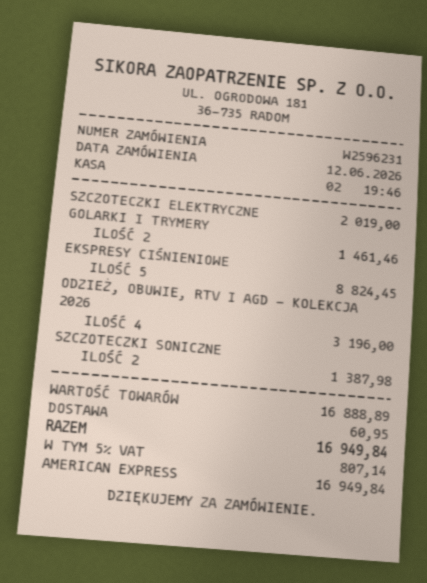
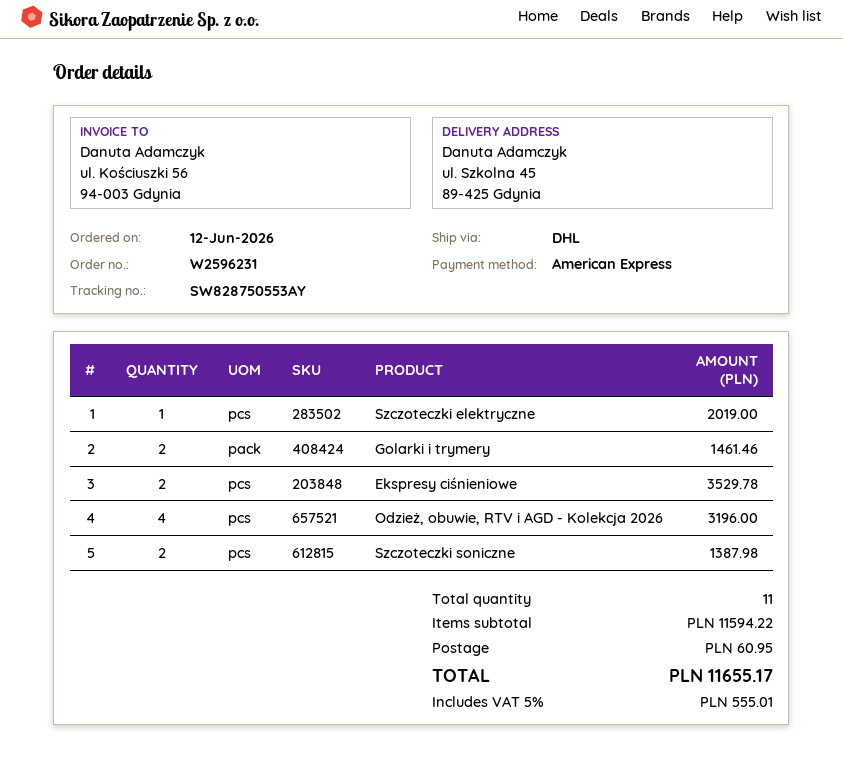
EKSPRESY CIŚNIENIOWE: 5 for 8824.45 -> 2 for 3529.78
subtotal: 16888.89 -> 11594.22
tax: 5% = 807.14 -> 5% = 555.01
total: 16949.84 -> 11655.17

